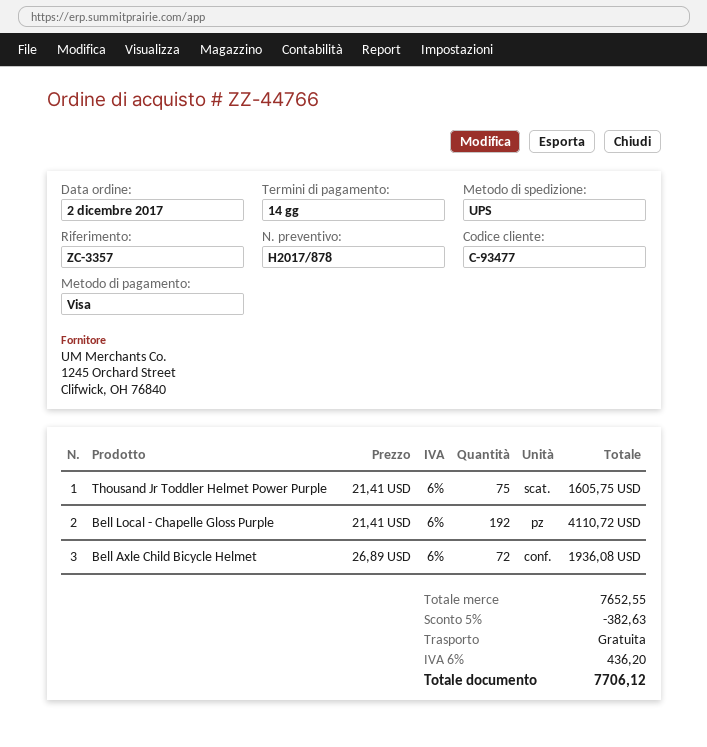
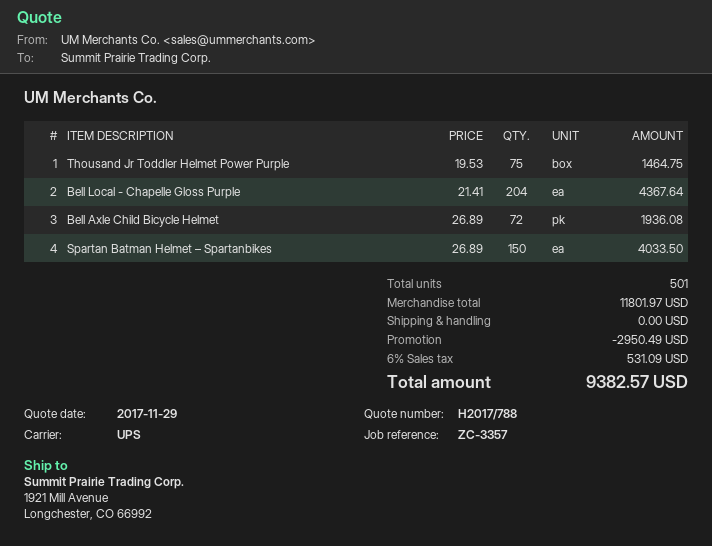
quote number: H2017/878 -> H2017/788
Thousand Jr Toddler Helmet Power Purple: 75 x 21.41 = 1605.75 -> 75 x 19.53 = 1464.75
Bell Local - Chapelle Gloss Purple: 192 x 21.41 = 4110.72 -> 204 x 21.41 = 4367.64
Spartan Batman Helmet – Spartanbikes: none -> 150 x 26.89 = 4033.50
subtotal: 7652.55 -> 11801.97
discount: 382.63 -> 2950.49
tax: 6% = 436.20 -> 6% = 531.09
total: 7706.12 -> 9382.57

